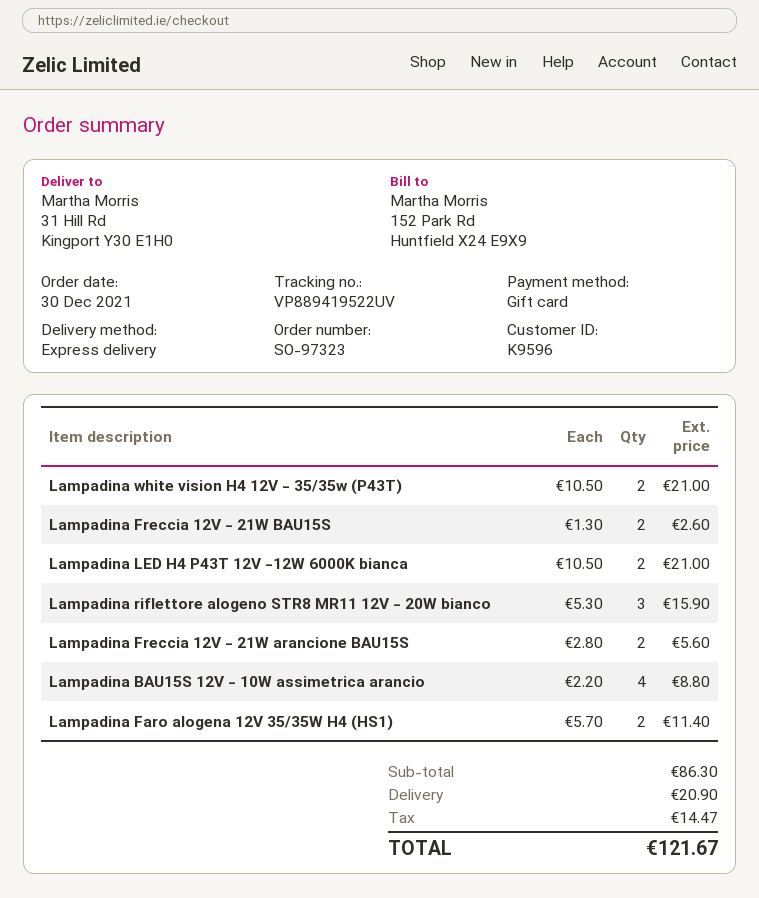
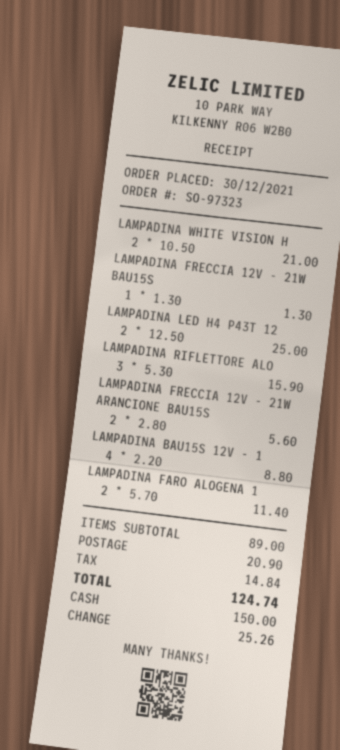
payment method: gift card -> cash
Lampadina Freccia 12V - 21W BAU15S: 2 x 1.30 = 2.60 -> 1 x 1.30 = 1.30
Lampadina LED H4 P43T 12V -12W 6000K bianca: 2 x 10.50 = 21.00 -> 2 x 12.50 = 25.00
subtotal: 86.30 -> 89.00
tax: 14.47 -> 14.84
total: 121.67 -> 124.74

